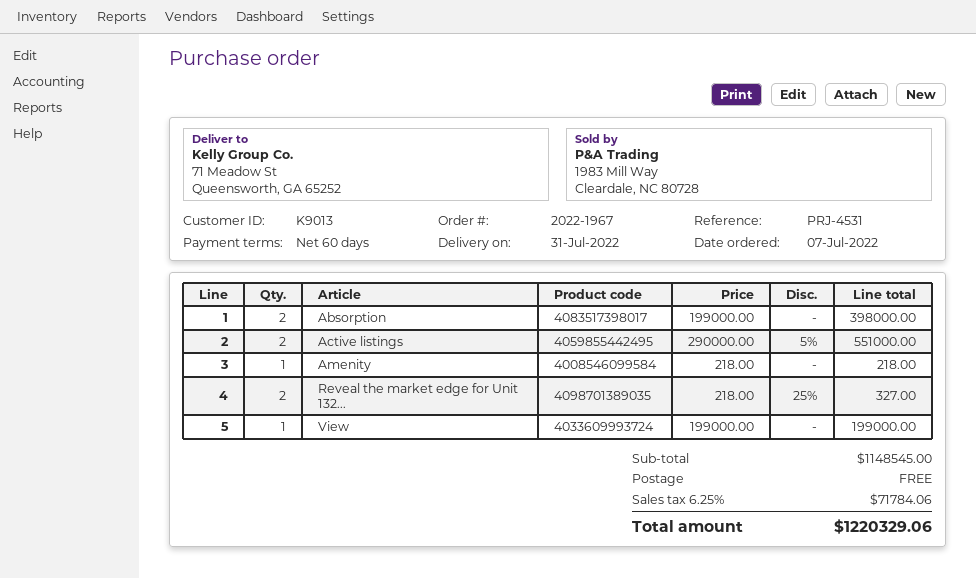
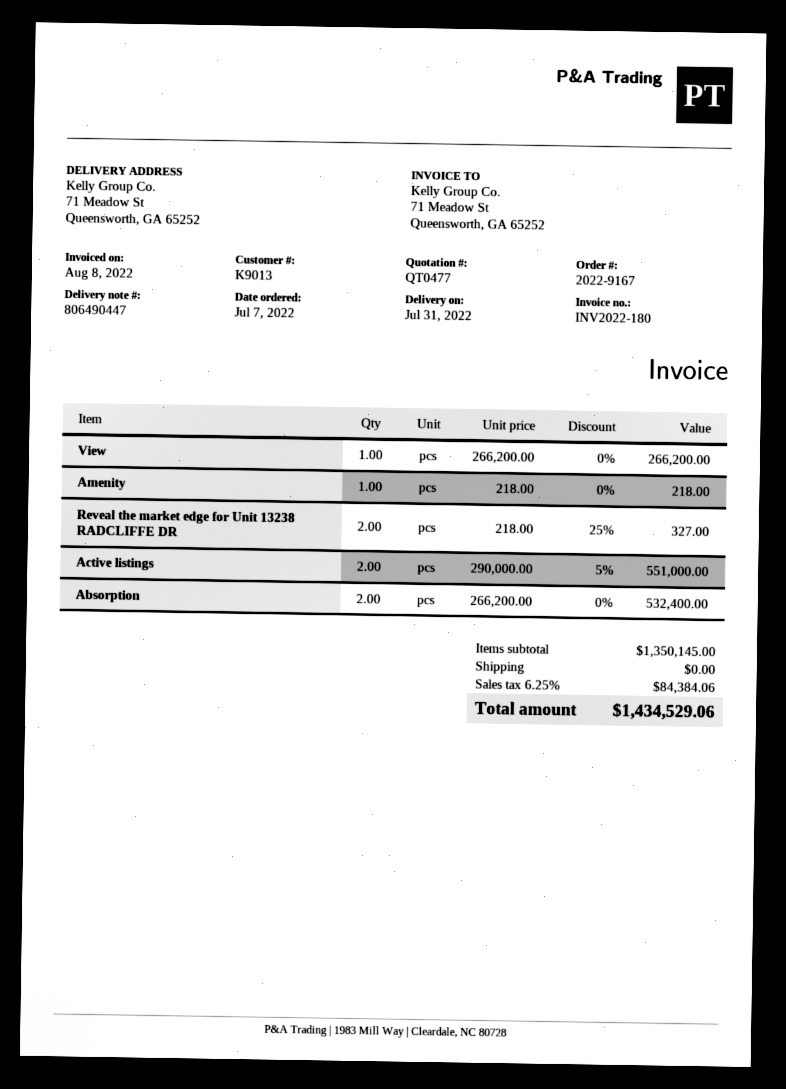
order number: 2022-1967 -> 2022-9167
Absorption: 2 x 199000.00 = 398000.00 -> 2 x 266200.00 = 532400.00
View: 1 x 199000.00 = 199000.00 -> 1 x 266200.00 = 266200.00
subtotal: 1148545.00 -> 1350145.00
tax: 6.25% = 71784.06 -> 6.25% = 84384.06
total: 1220329.06 -> 1434529.06

